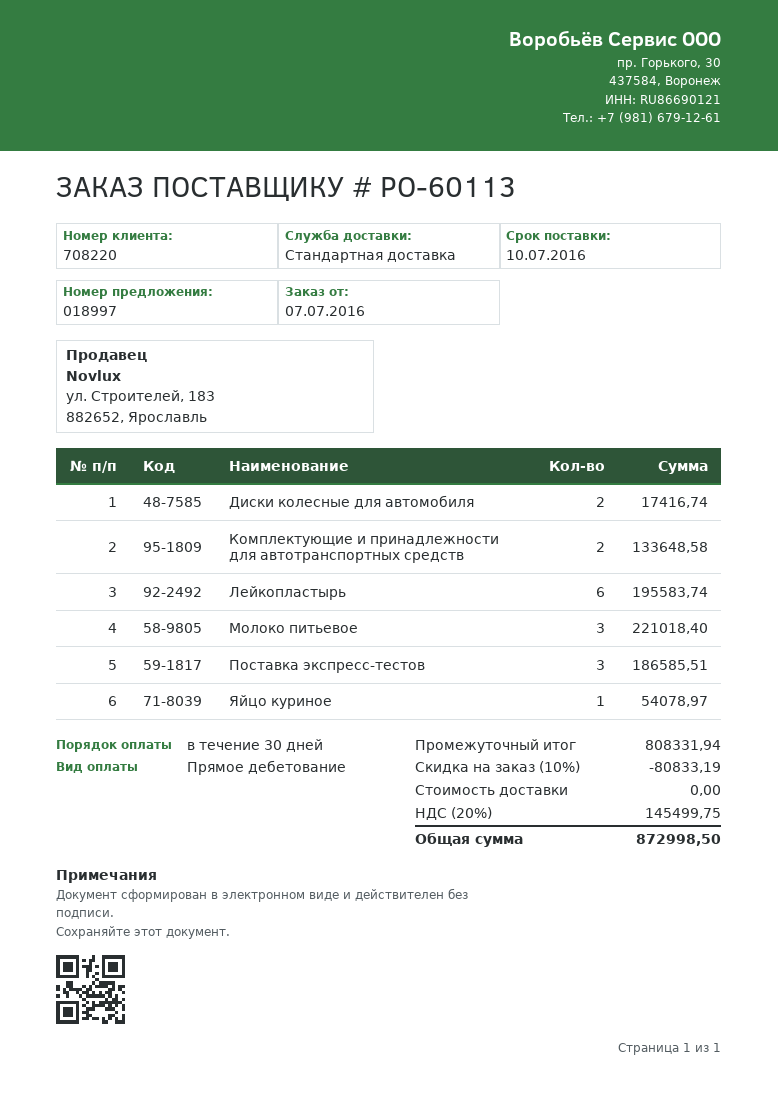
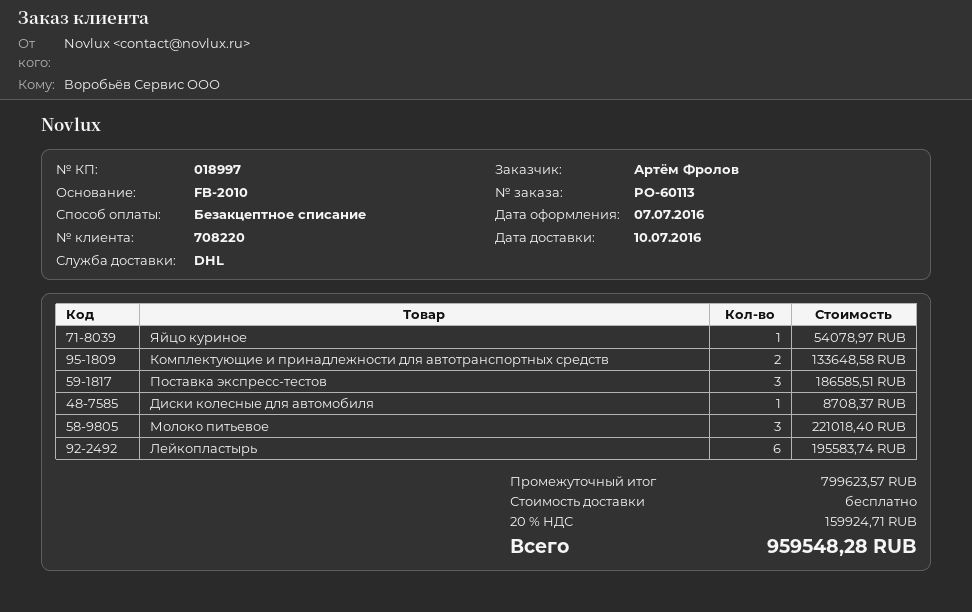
shipping method: standard -> DHL
Диски колесные для автомобиля: 2 for 17416.74 -> 1 for 8708.37
subtotal: 808331.94 -> 799623.57
discount: 10% = 80833.19 -> none
tax: 20% = 145499.75 -> 20% = 159924.71
total: 872998.50 -> 959548.28

